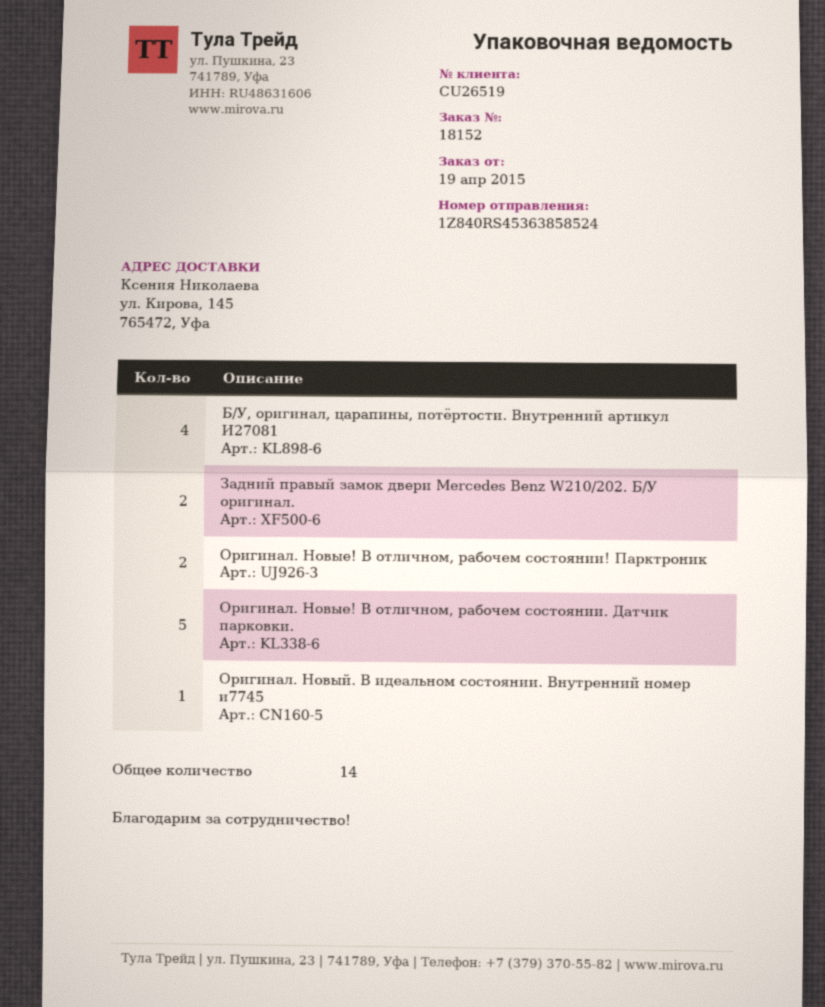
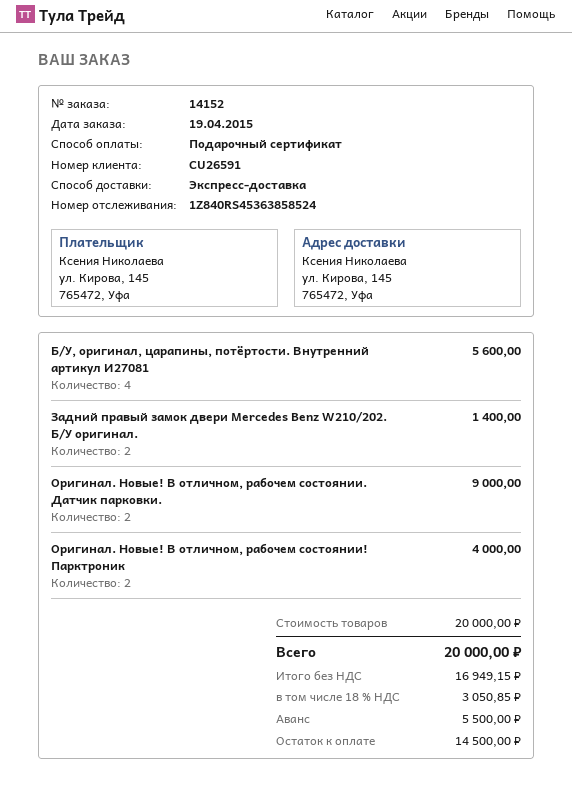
order number: 18152 -> 14152
customer number: CU26519 -> CU26591
Оригинал. Новые! В отличном, рабочем состоянии. Датчик парковки.: 5 -> 2
Оригинал. Новый. В идеальном состоянии. Внутренний номер и7745: 1 -> none

